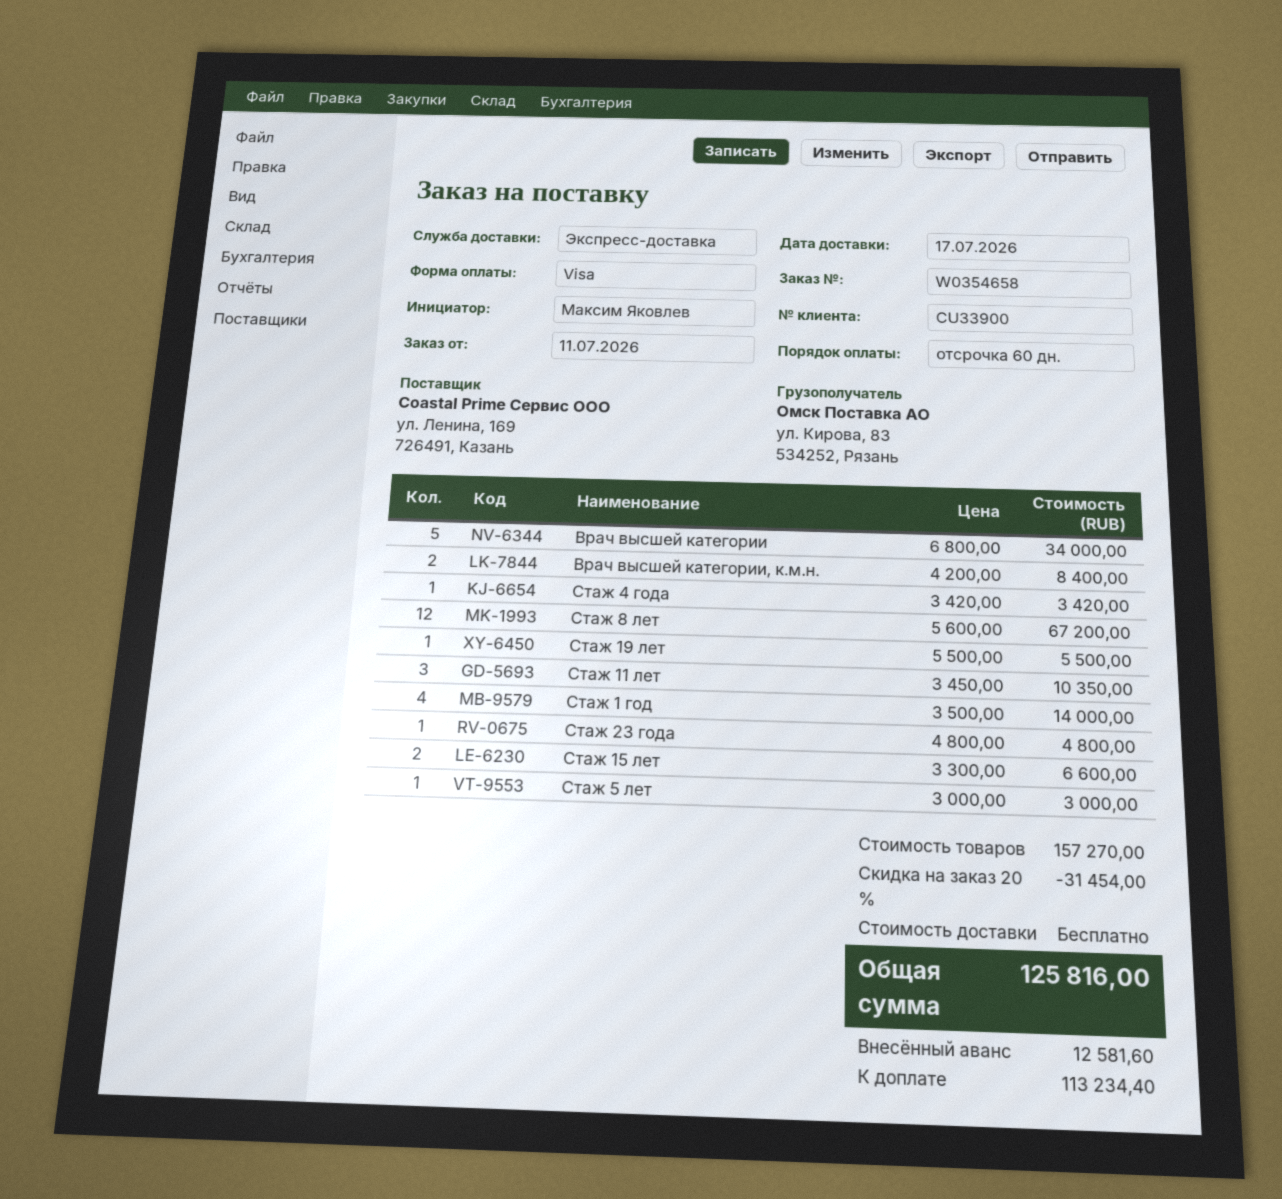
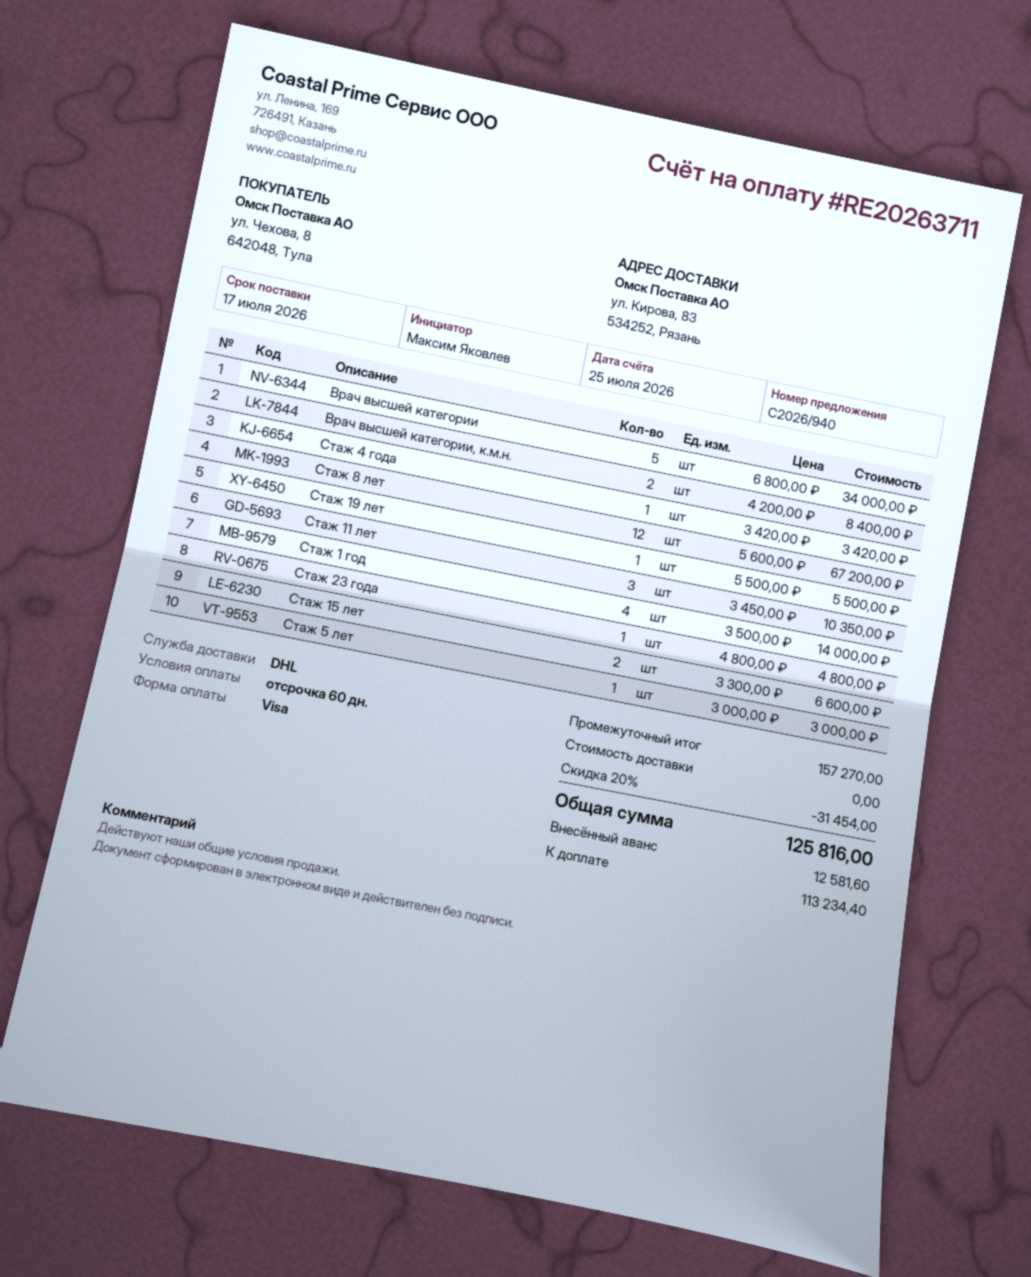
shipping method: express -> DHL

